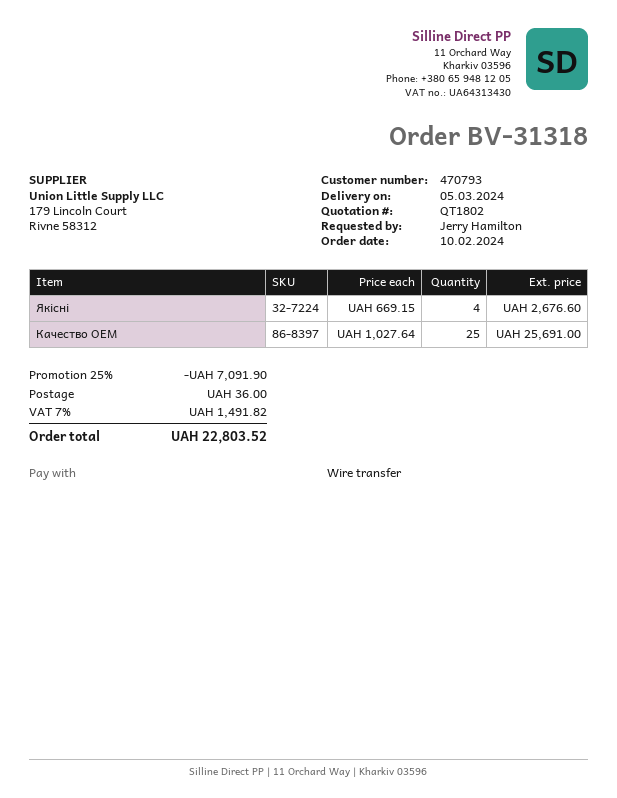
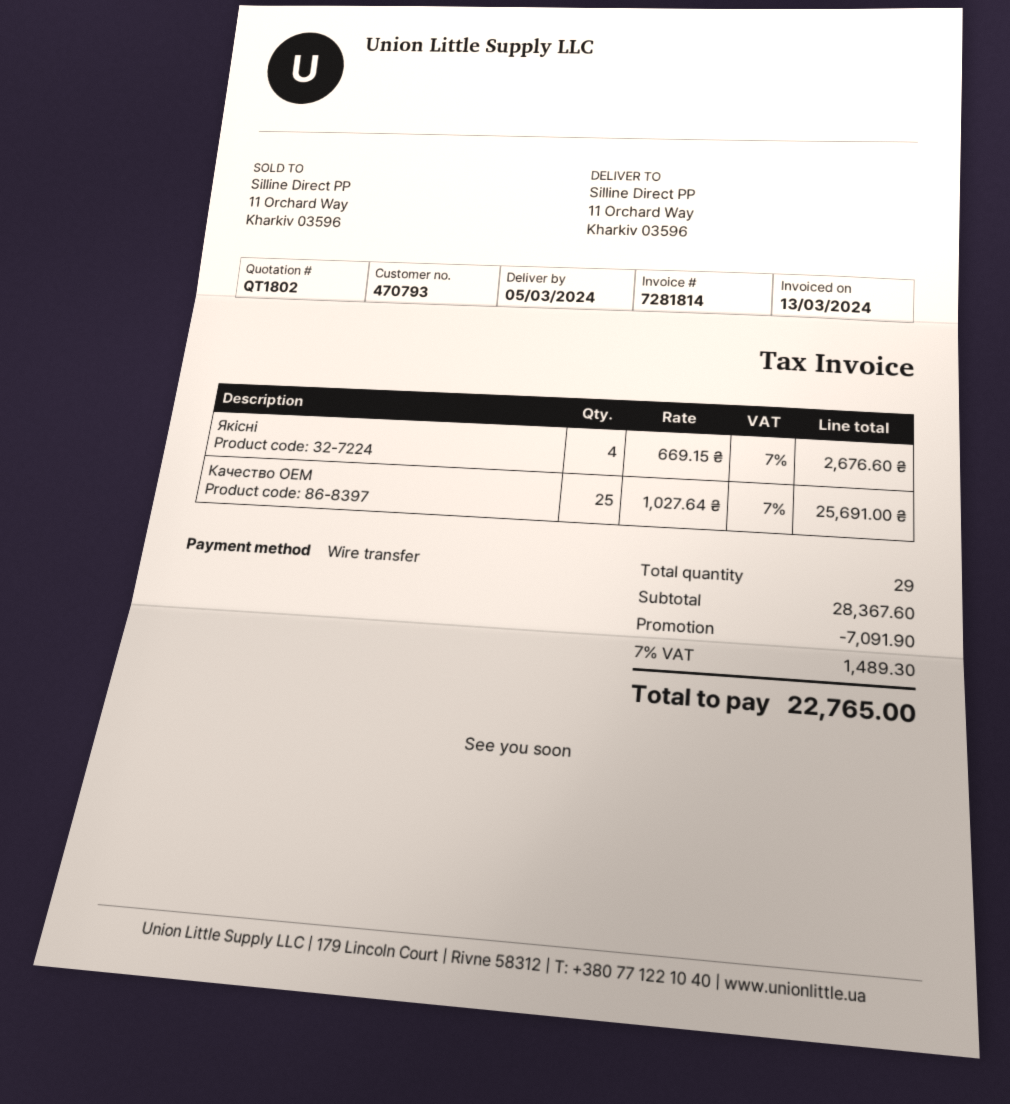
shipping: 36.00 -> none
tax: 7% = 1491.82 -> 7% = 1489.30
total: 22803.52 -> 22765.00

